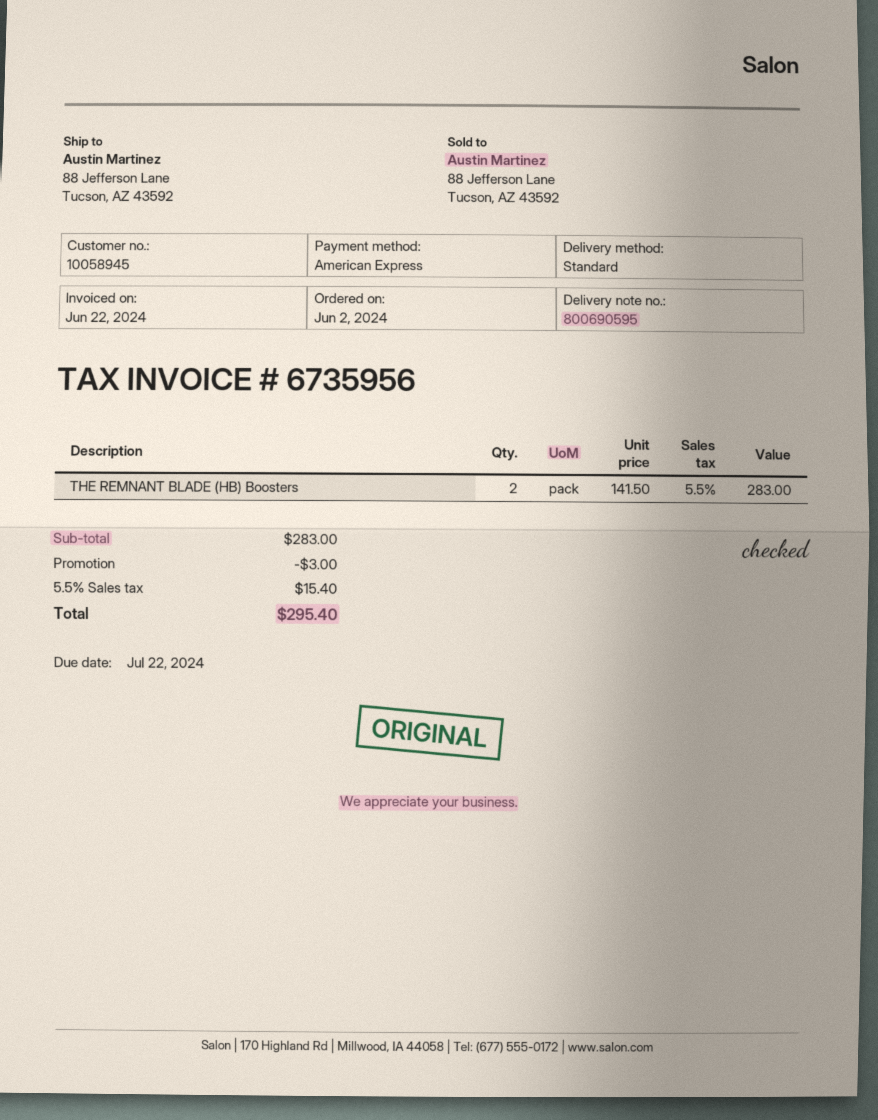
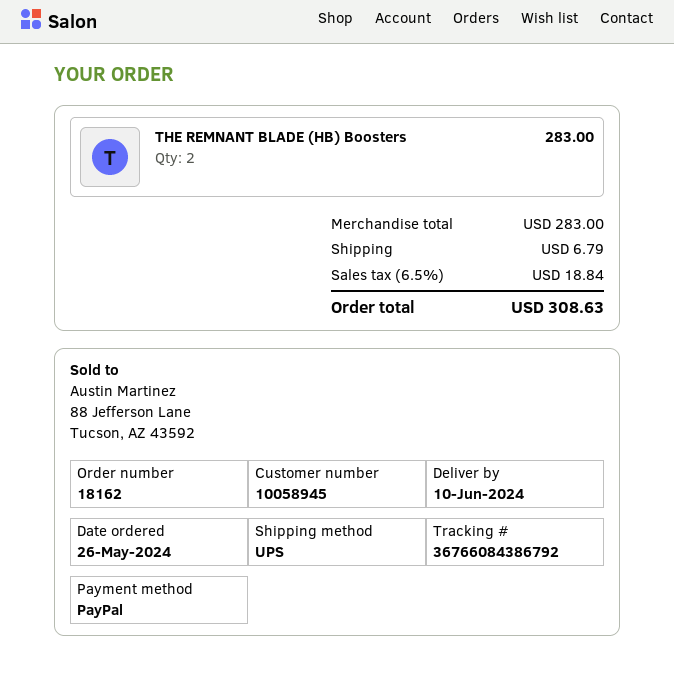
order date: 2024-06-02 -> 2024-05-26
payment method: American Express -> PayPal
shipping method: standard -> UPS
discount: 3.00 -> none
shipping: none -> 6.79
tax: 5.5% = 15.40 -> 6.5% = 18.84
total: 295.40 -> 308.63

